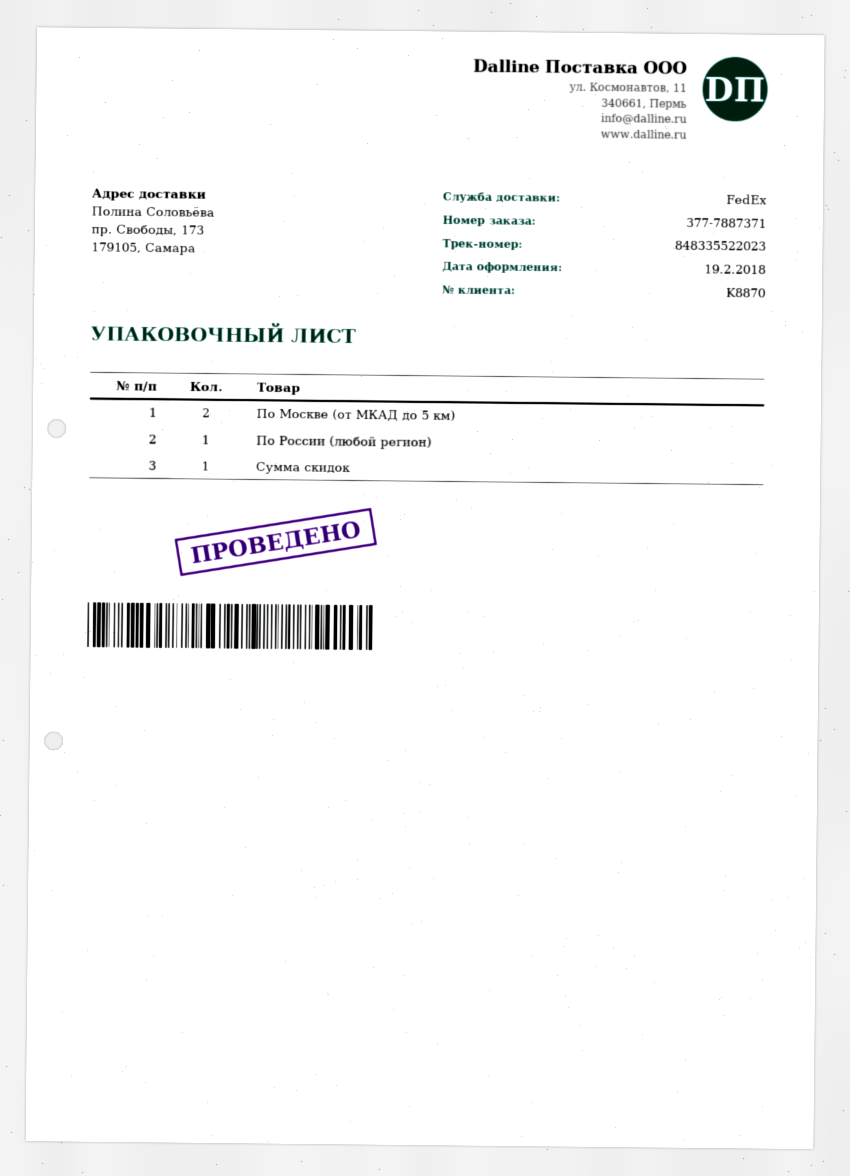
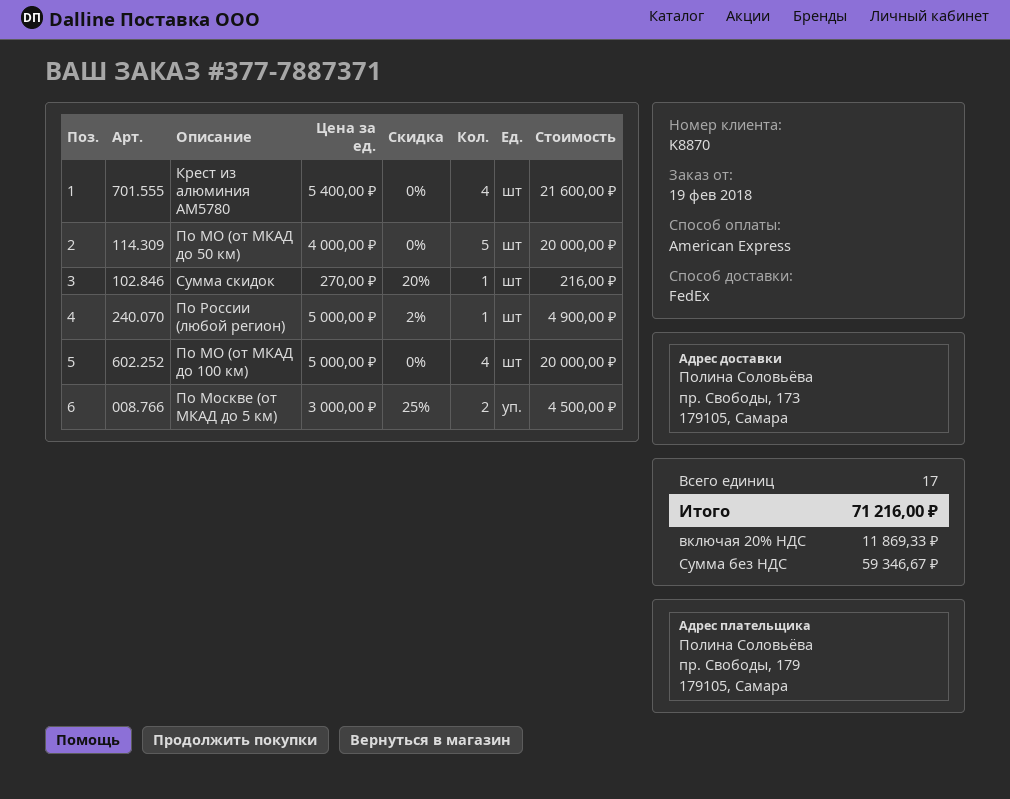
Крест из алюминия AM5780: none -> 4
По МО (от МКАД до 50 км): none -> 5
По МО (от МКАД до 100 км): none -> 4

